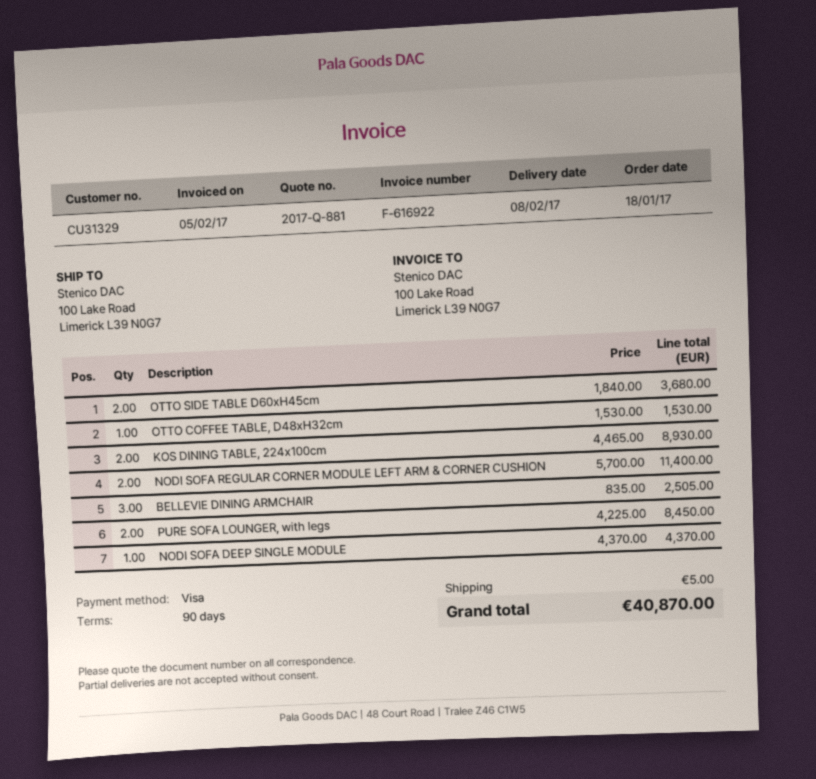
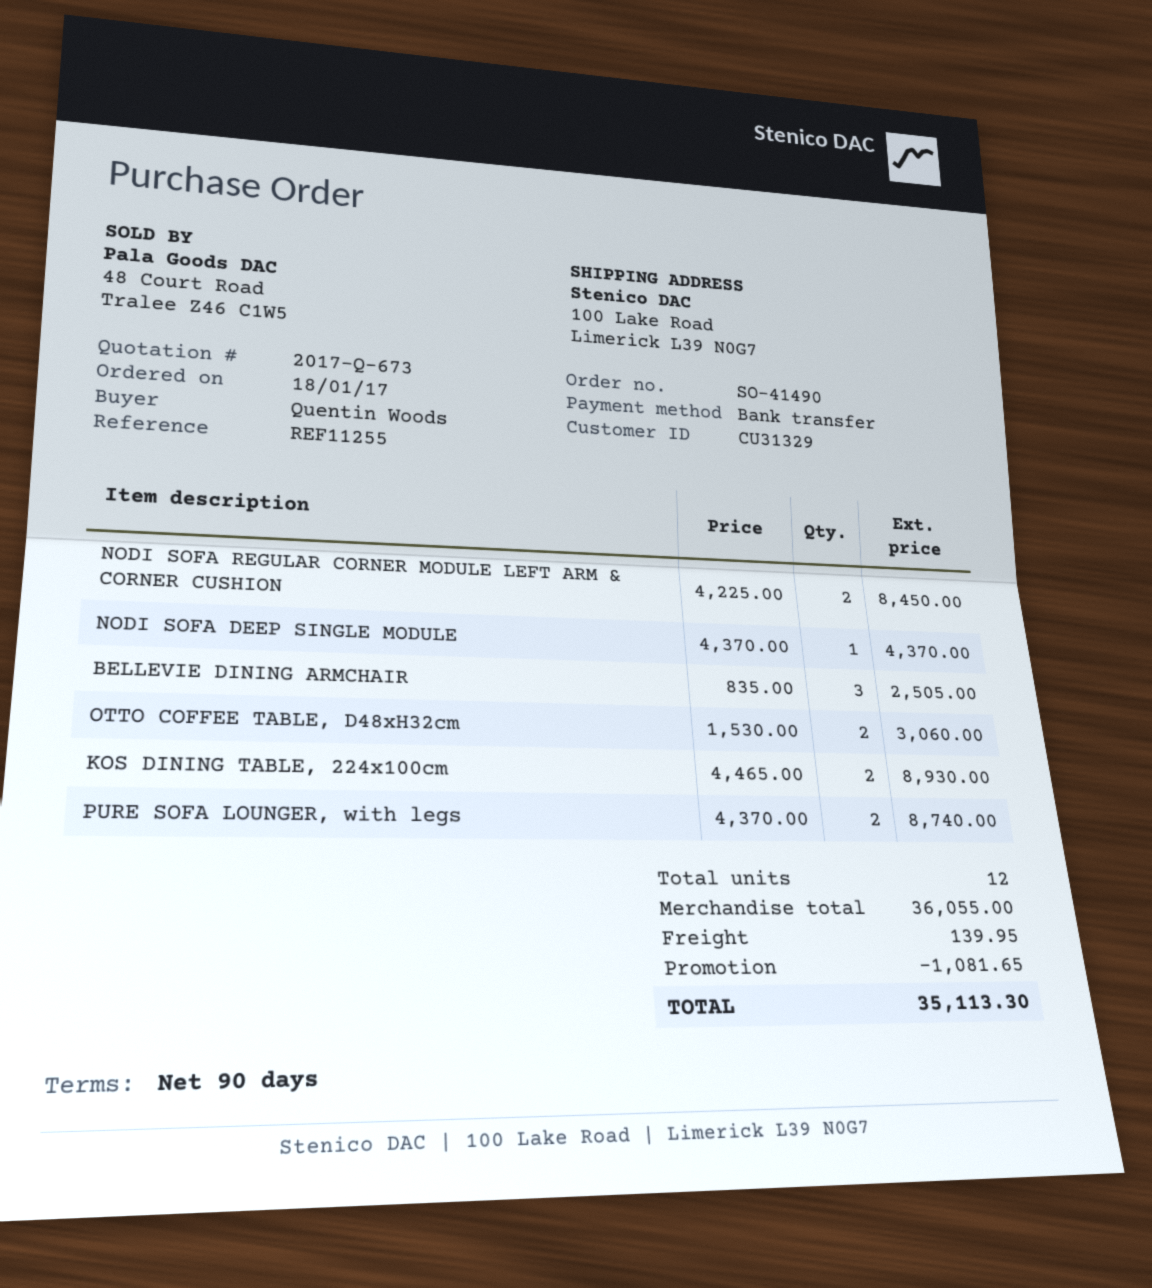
quote number: 2017-Q-881 -> 2017-Q-673
payment method: Visa -> bank transfer
OTTO SIDE TABLE D60xH45cm: 2 x 1840.00 = 3680.00 -> none
OTTO COFFEE TABLE, D48xH32cm: 1 x 1530.00 = 1530.00 -> 2 x 1530.00 = 3060.00
NODI SOFA REGULAR CORNER MODULE LEFT ARM & CORNER CUSHION: 2 x 5700.00 = 11400.00 -> 2 x 4225.00 = 8450.00
PURE SOFA LOUNGER, with legs: 2 x 4225.00 = 8450.00 -> 2 x 4370.00 = 8740.00
discount: none -> 1081.65
shipping: 5.00 -> 139.95
total: 40870.00 -> 35113.30

